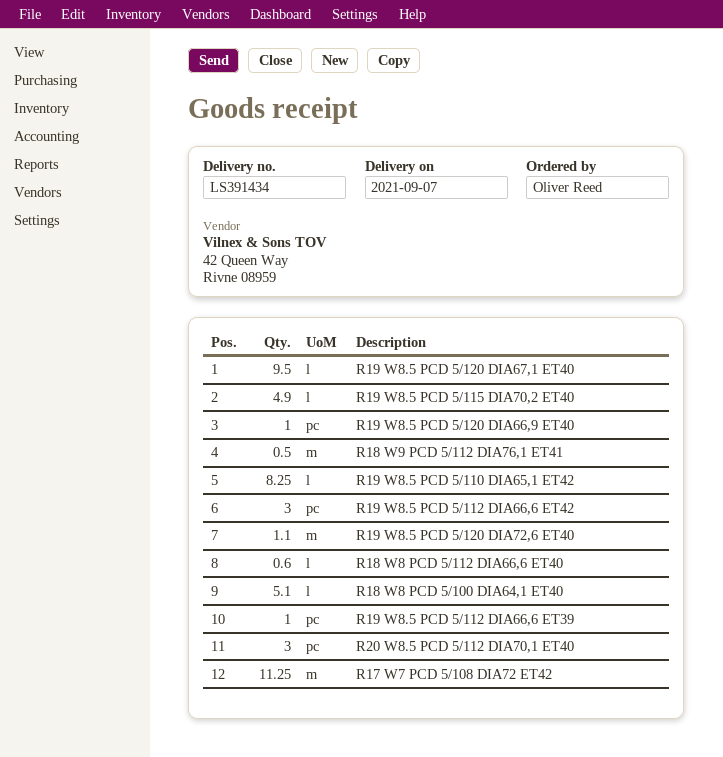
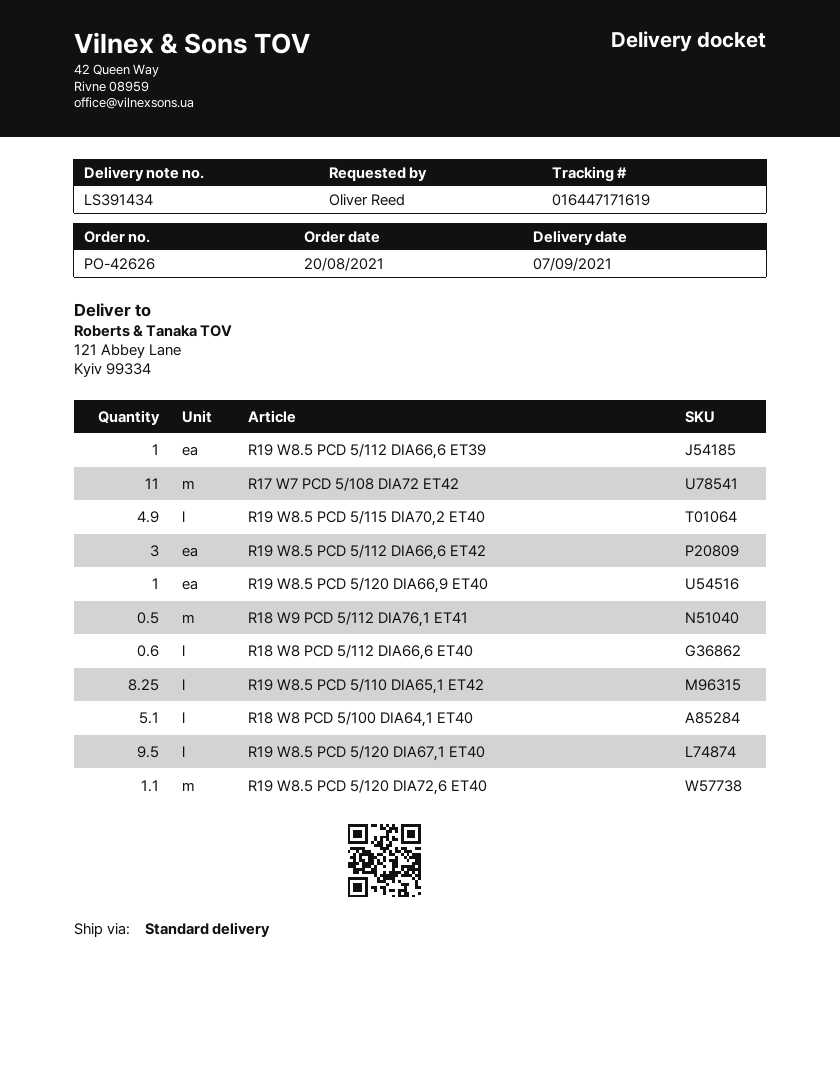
R20 W8.5 PCD 5/112 DIA70,1 ET40: 3 -> none
R17 W7 PCD 5/108 DIA72 ET42: 11.25 -> 11

